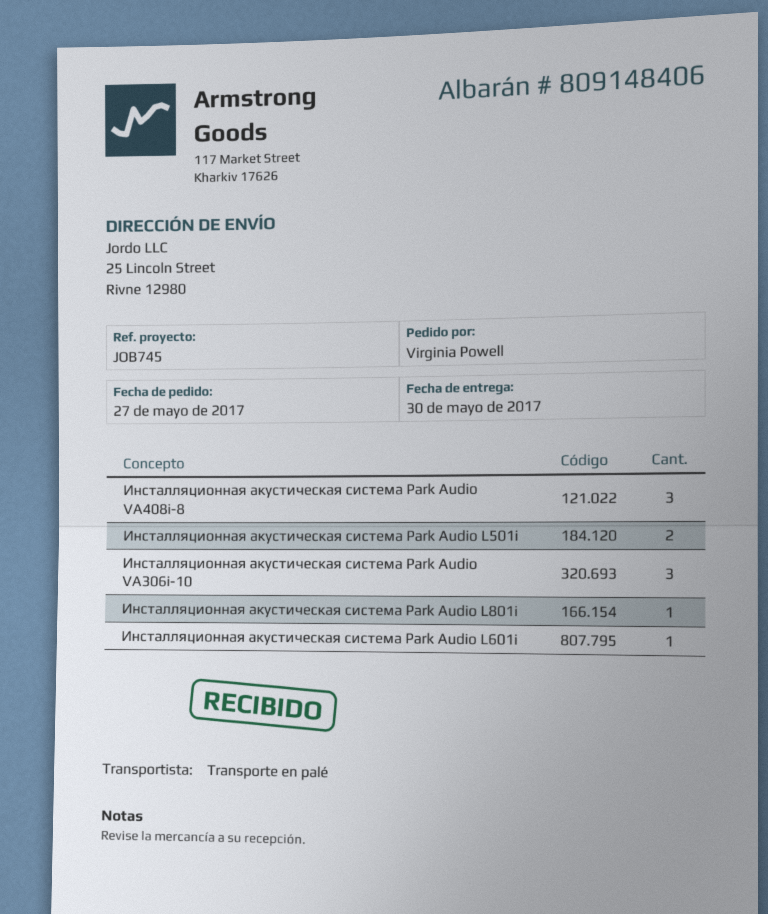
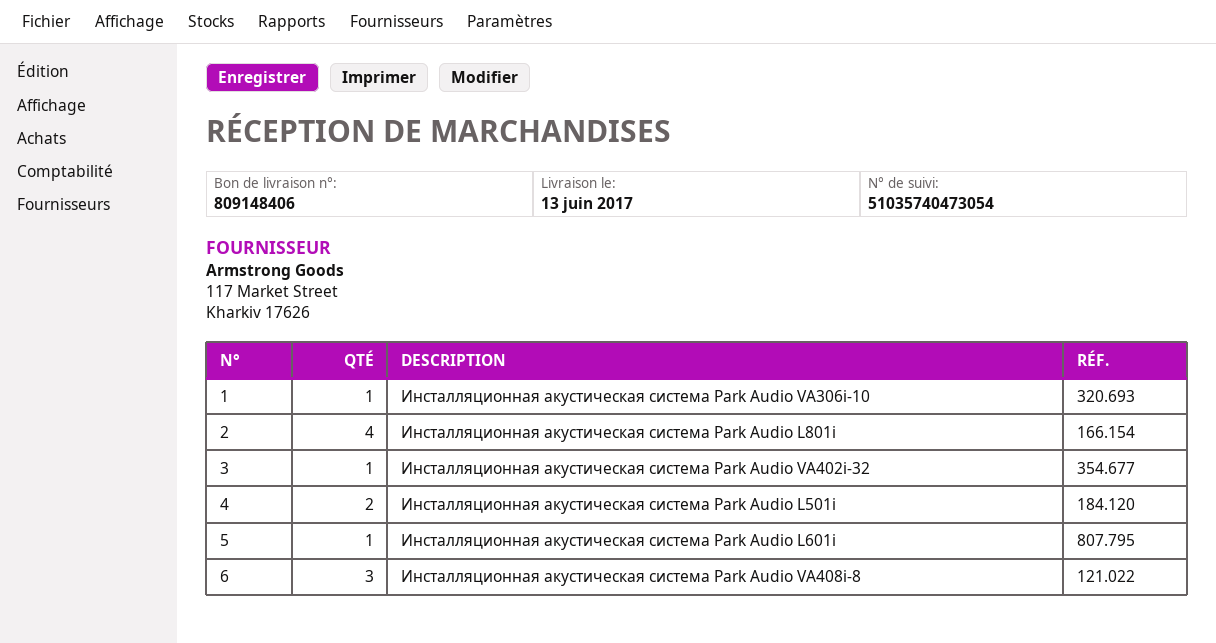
delivery date: 2017-05-30 -> 2017-06-13
Инсталляционная акустическая система Park Audio VA306i-10: 3 -> 1
Инсталляционная акустическая система Park Audio L801i: 1 -> 4
Инсталляционная акустическая система Park Audio VA402i-32: none -> 1

